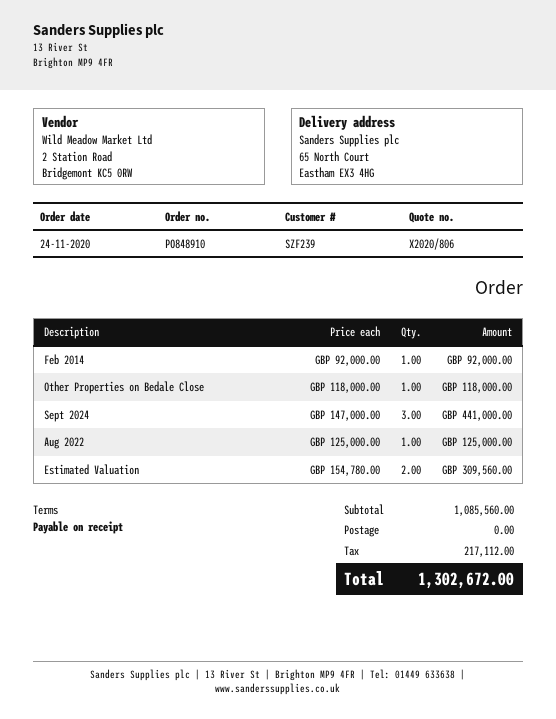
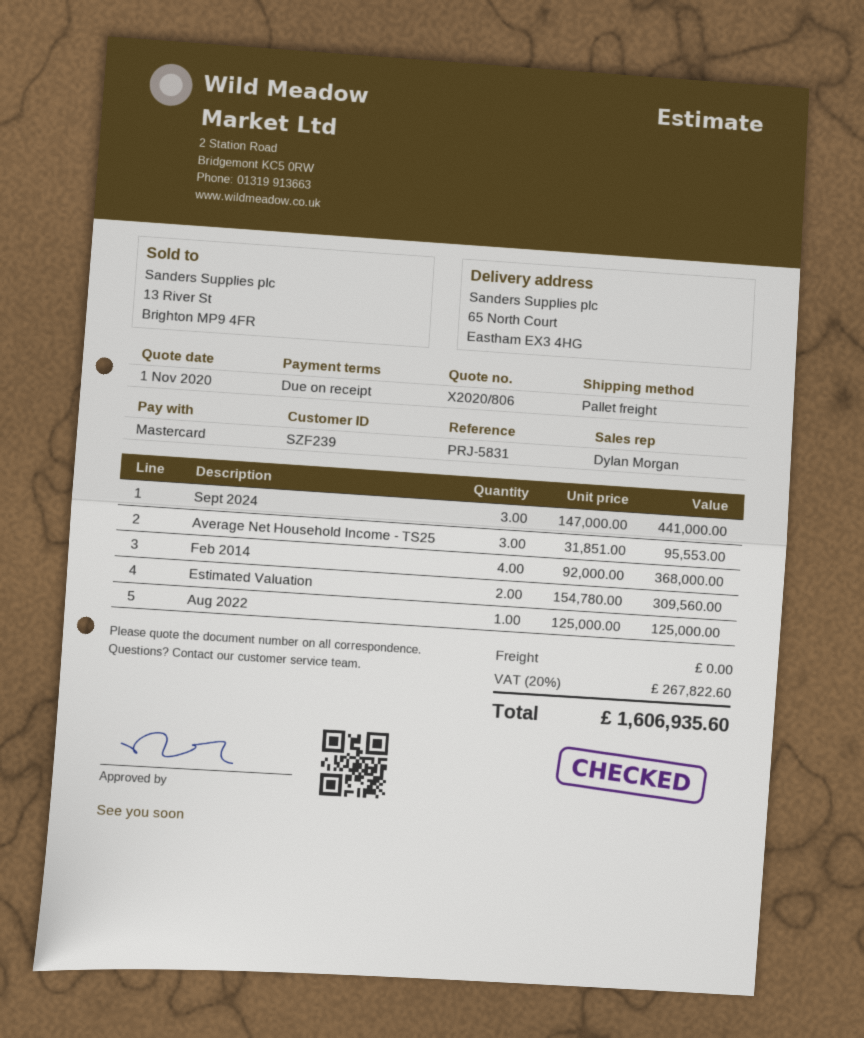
Feb 2014: 1 x 92000.00 = 92000.00 -> 4 x 92000.00 = 368000.00
Other Properties on Bedale Close: 1 x 118000.00 = 118000.00 -> none
Average Net Household Income - TS25: none -> 3 x 31851.00 = 95553.00
tax: 217112.00 -> 267822.60
total: 1302672.00 -> 1606935.60

